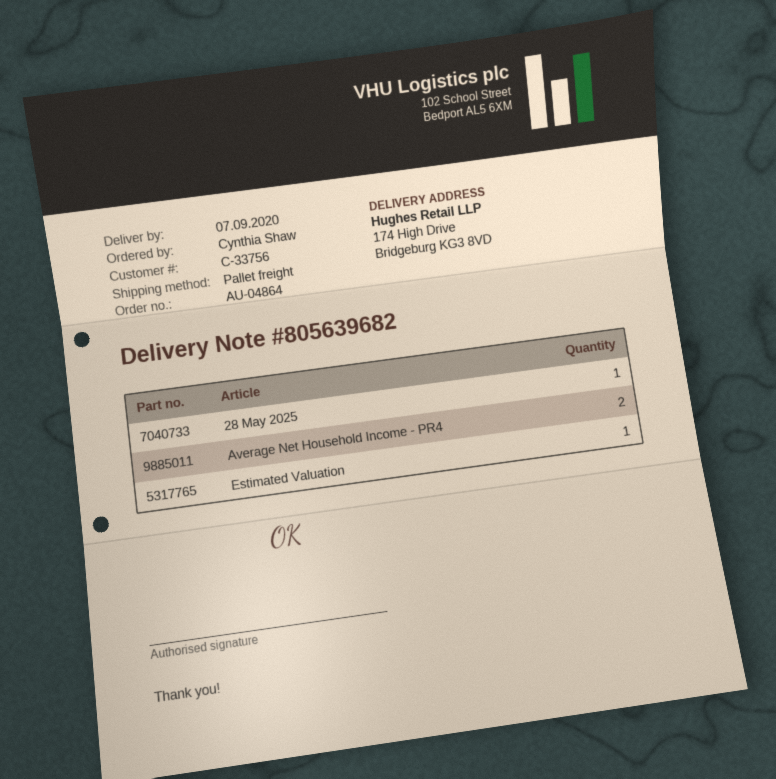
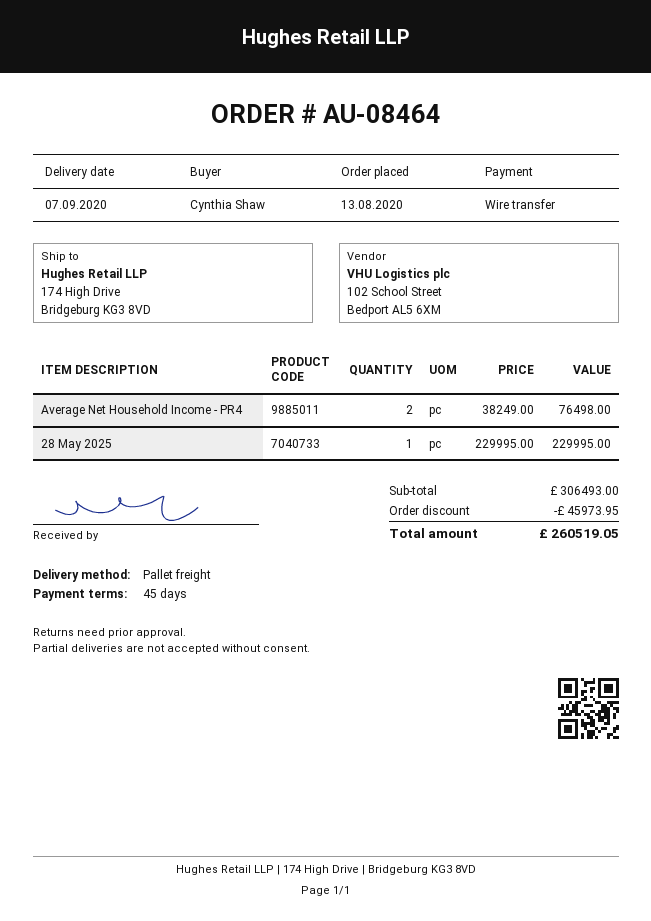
order number: AU-04864 -> AU-08464
Estimated Valuation: 1 -> none

